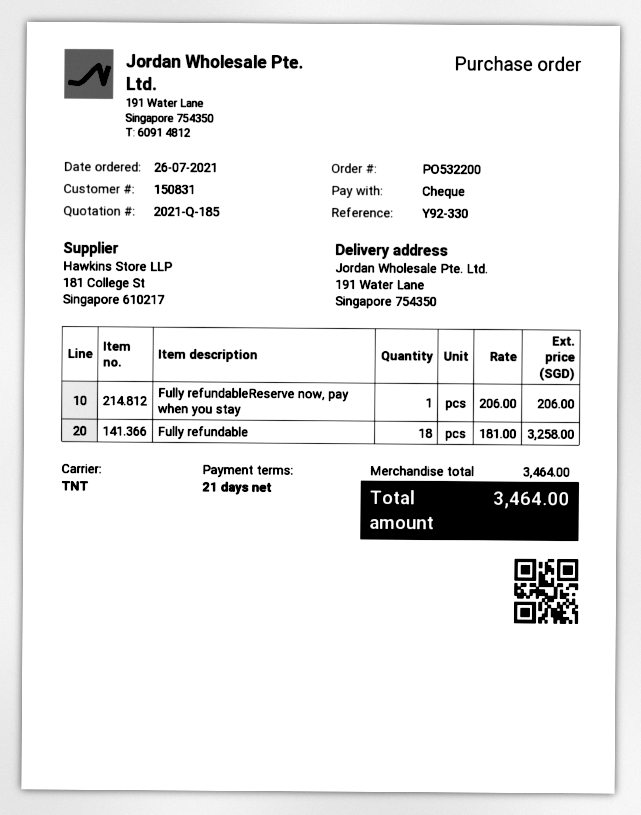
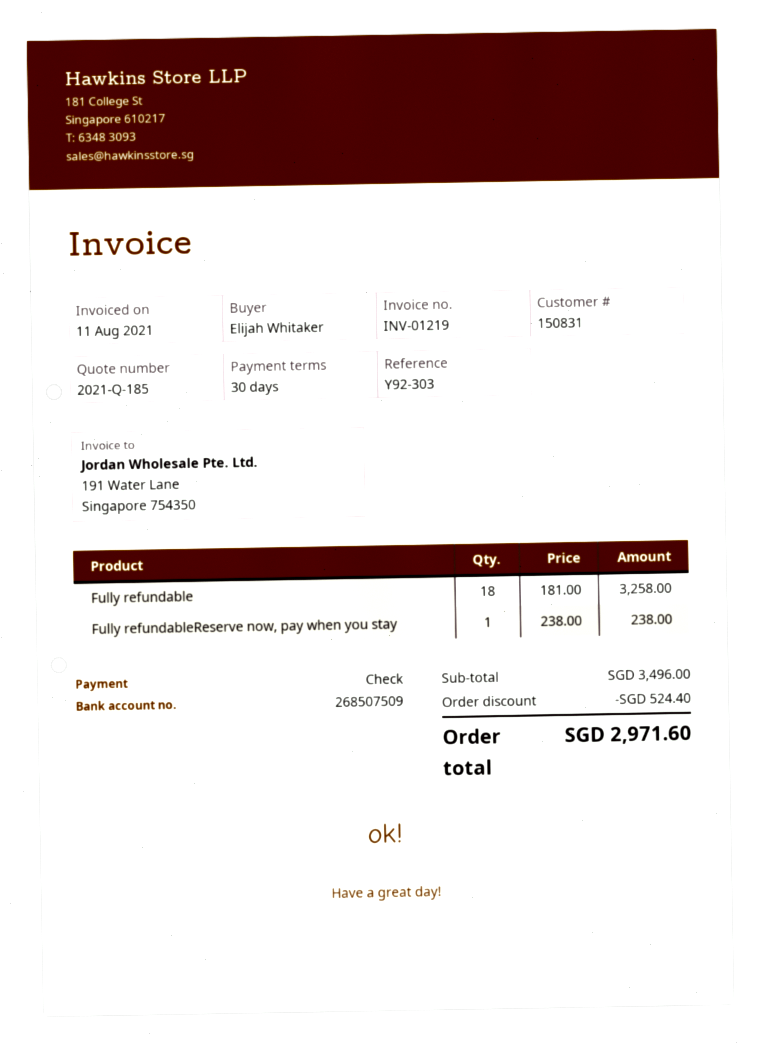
payment terms: 21 days -> 30 days
reference: Y92-330 -> Y92-303
Fully refundableReserve now, pay when you stay: 1 x 206.00 = 206.00 -> 1 x 238.00 = 238.00
subtotal: 3464.00 -> 3496.00
discount: none -> 524.40
total: 3464.00 -> 2971.60

